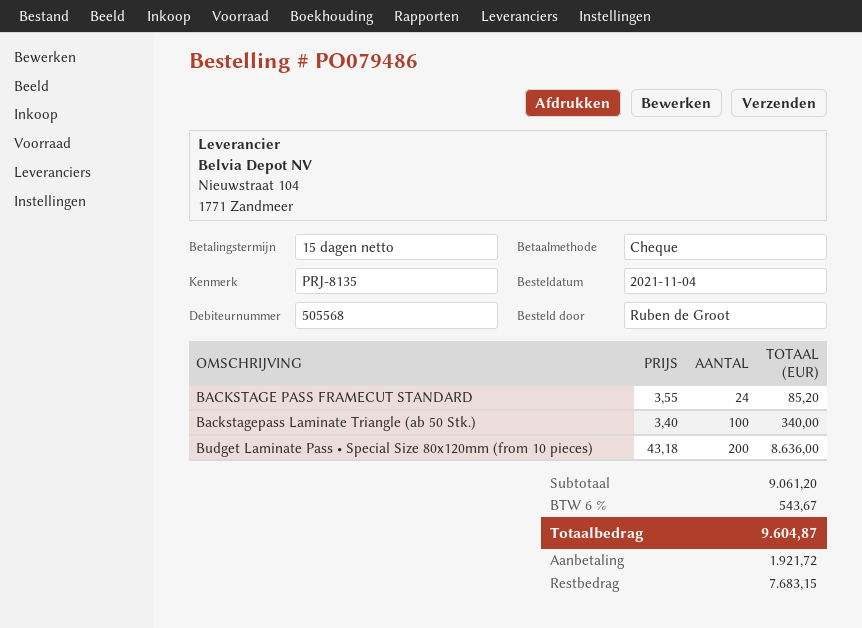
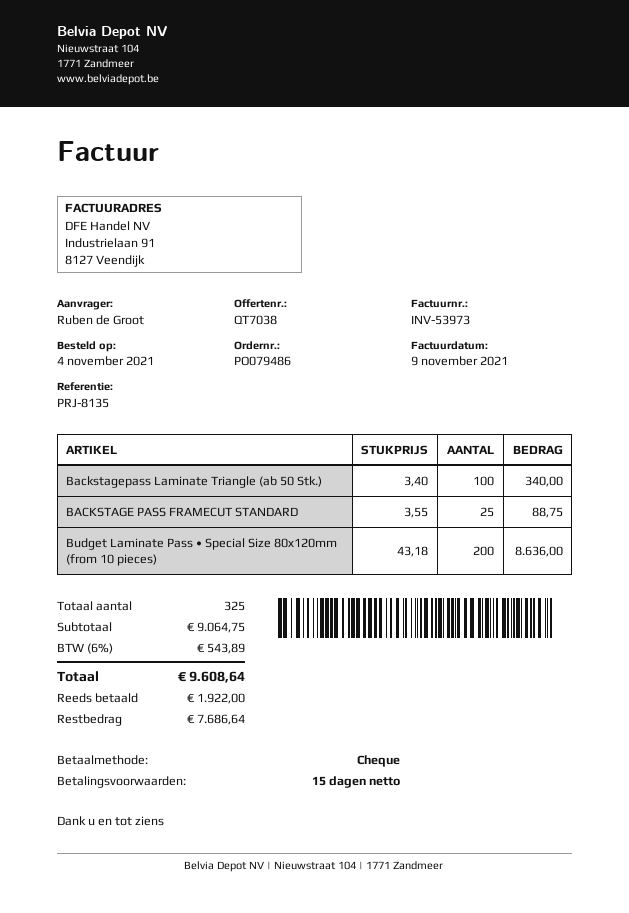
BACKSTAGE PASS FRAMECUT STANDARD: 24 x 3.55 = 85.20 -> 25 x 3.55 = 88.75
subtotal: 9061.20 -> 9064.75
tax: 6% = 543.67 -> 6% = 543.89
total: 9604.87 -> 9608.64
deposit: 1921.72 -> 1922.00
balance: 7683.15 -> 7686.64

